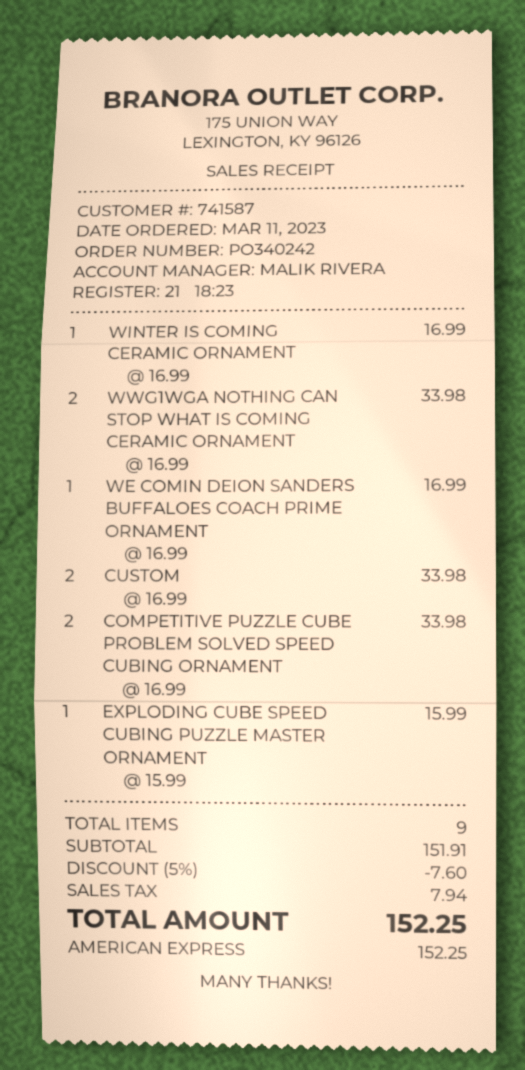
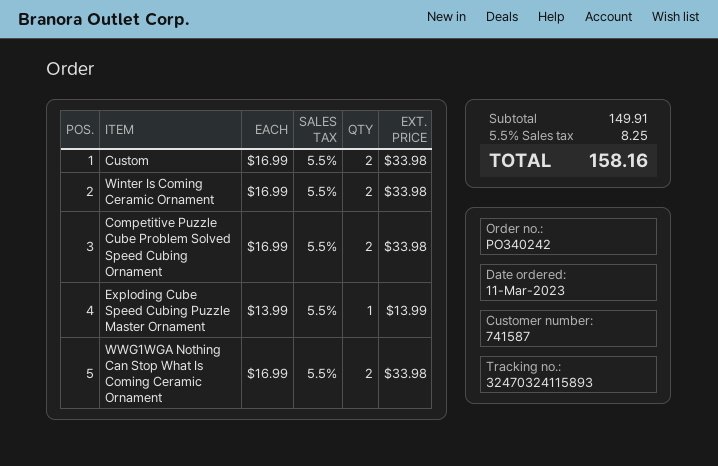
WINTER IS COMING CERAMIC ORNAMENT: 1 x 16.99 = 16.99 -> 2 x 16.99 = 33.98
WE COMIN DEION SANDERS BUFFALOES COACH PRIME ORNAMENT: 1 x 16.99 = 16.99 -> none
EXPLODING CUBE SPEED CUBING PUZZLE MASTER ORNAMENT: 1 x 15.99 = 15.99 -> 1 x 13.99 = 13.99
subtotal: 151.91 -> 149.91
discount: 5% = 7.60 -> none
tax: 7.94 -> 8.25
total: 152.25 -> 158.16

